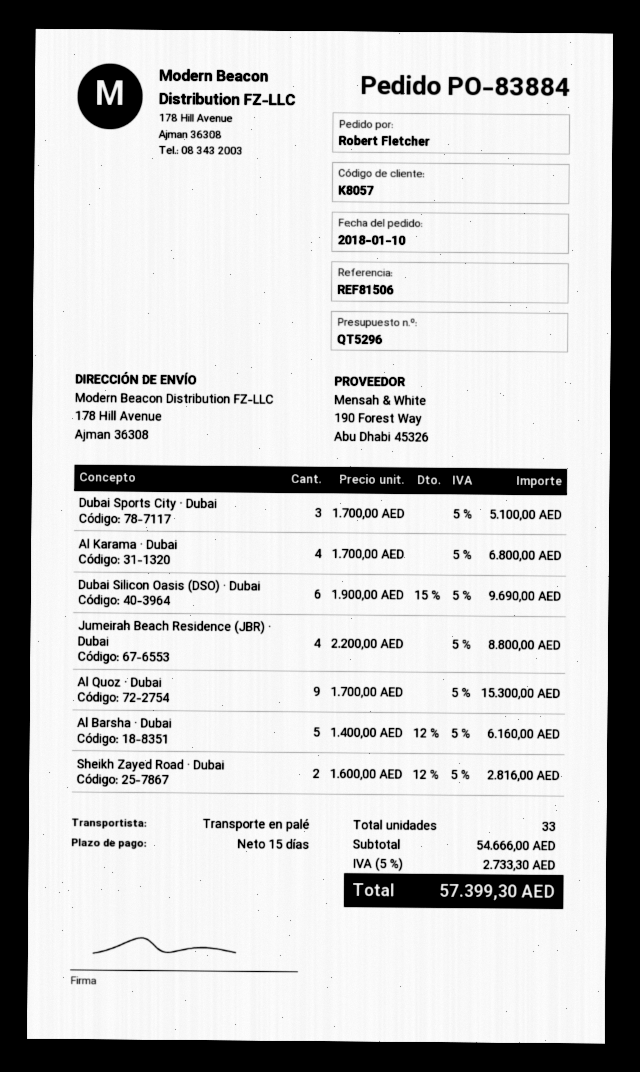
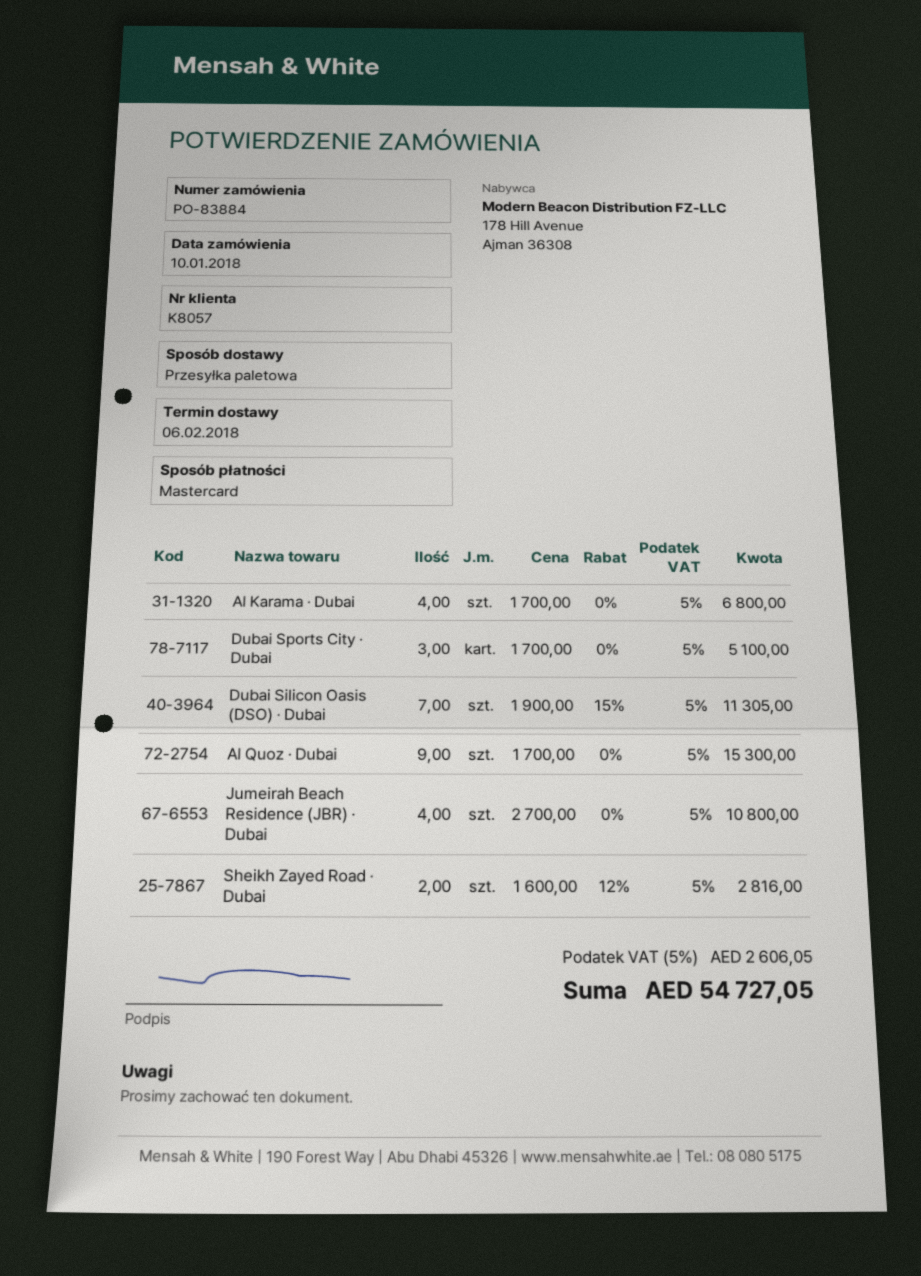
Dubai Silicon Oasis (DSO) · Dubai: 6 x 1900.00 - 15% = 9690.00 -> 7 x 1900.00 - 15% = 11305.00
Jumeirah Beach Residence (JBR) · Dubai: 4 x 2200.00 = 8800.00 -> 4 x 2700.00 = 10800.00
Al Barsha · Dubai: 5 x 1400.00 - 12% = 6160.00 -> none
tax: 5% = 2733.30 -> 5% = 2606.05
total: 57399.30 -> 54727.05

